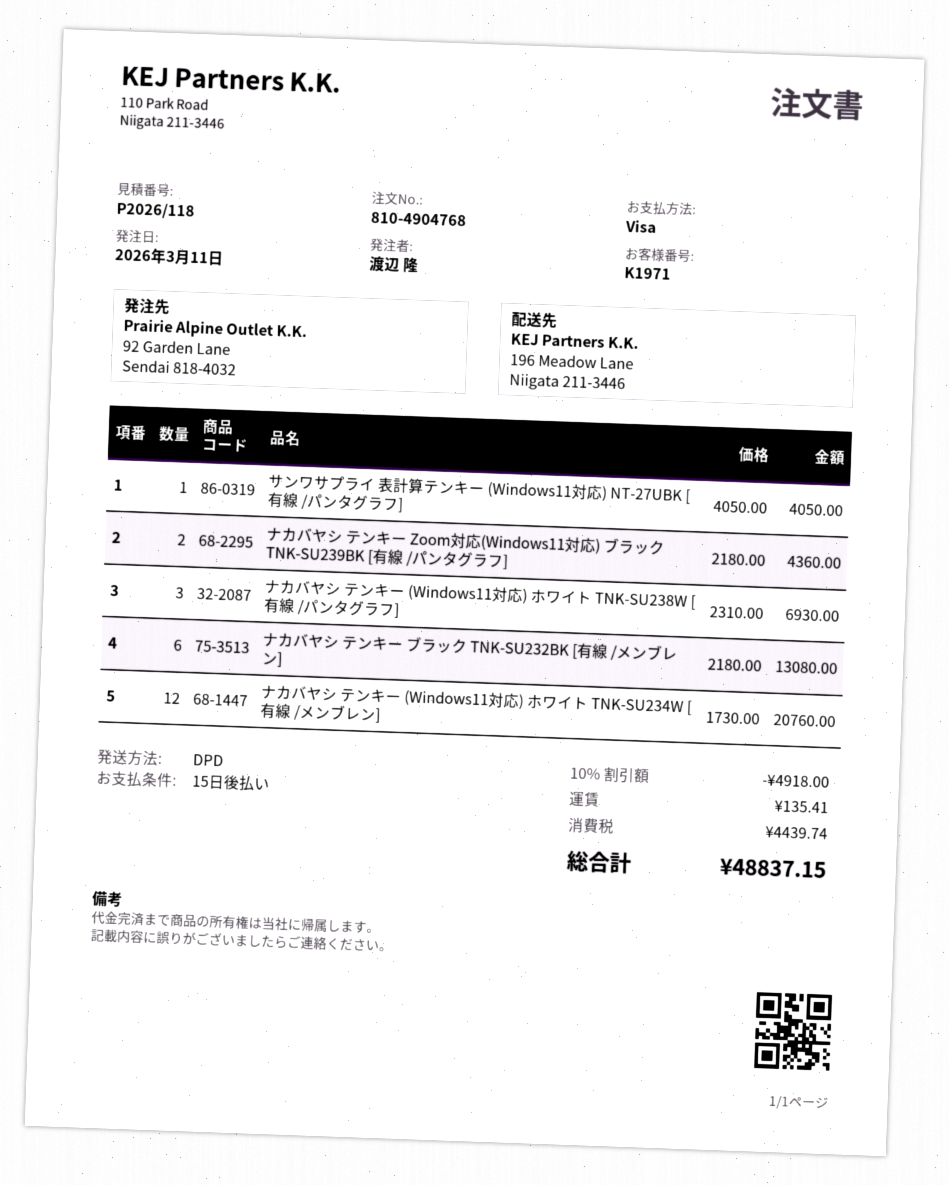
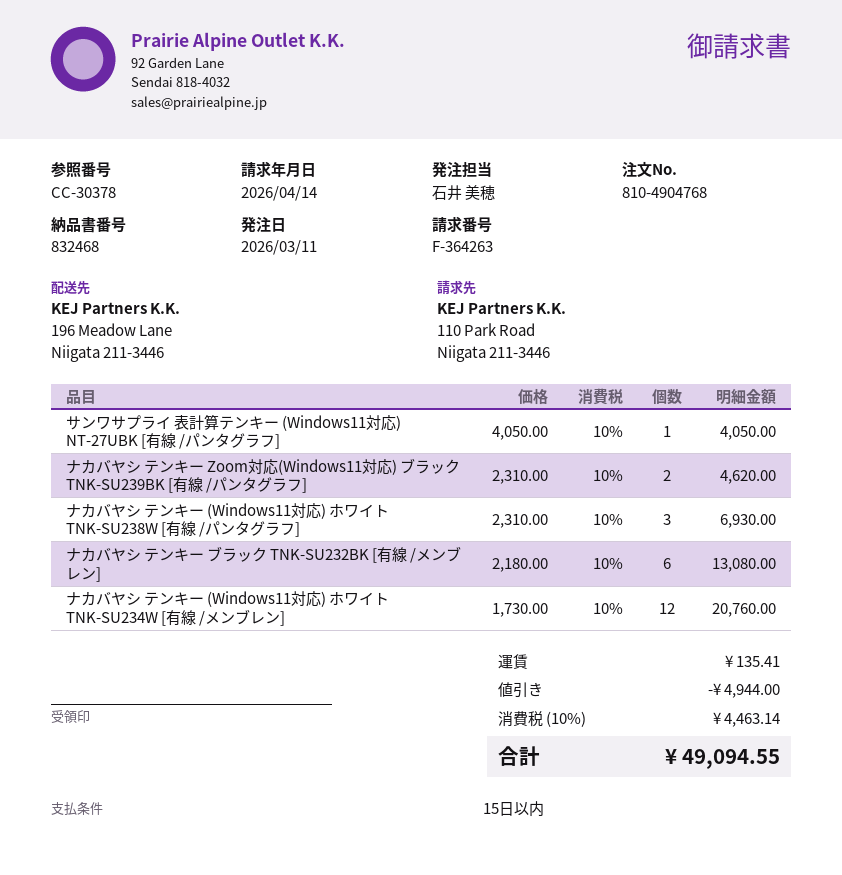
ordered by: 渡辺 隆 -> 石井 美穂
ナカバヤシ テンキー Zoom対応(Windows11対応) ブラック TNK-SU239BK [有線 /パンタグラフ]: 2 x 2180.00 = 4360.00 -> 2 x 2310.00 = 4620.00
discount: 4918.00 -> 4944.00
tax: 4439.74 -> 4463.14
total: 48837.15 -> 49094.55

